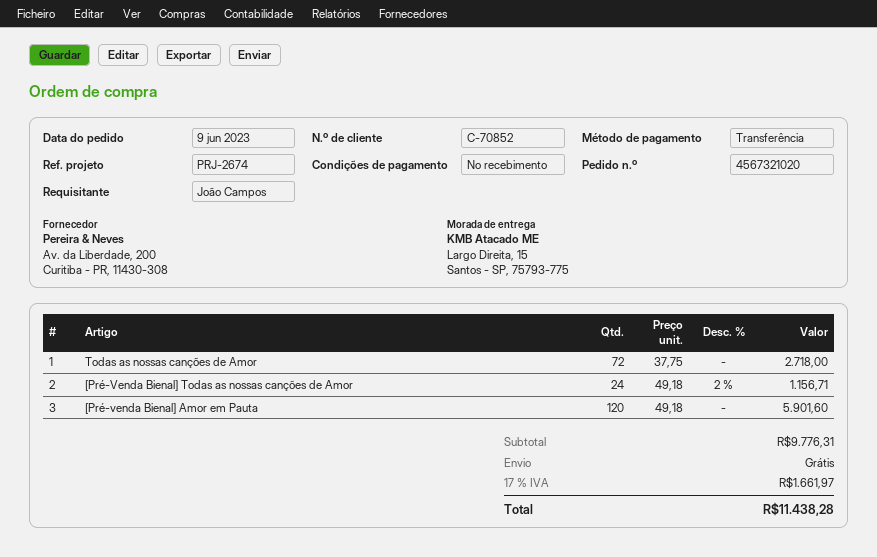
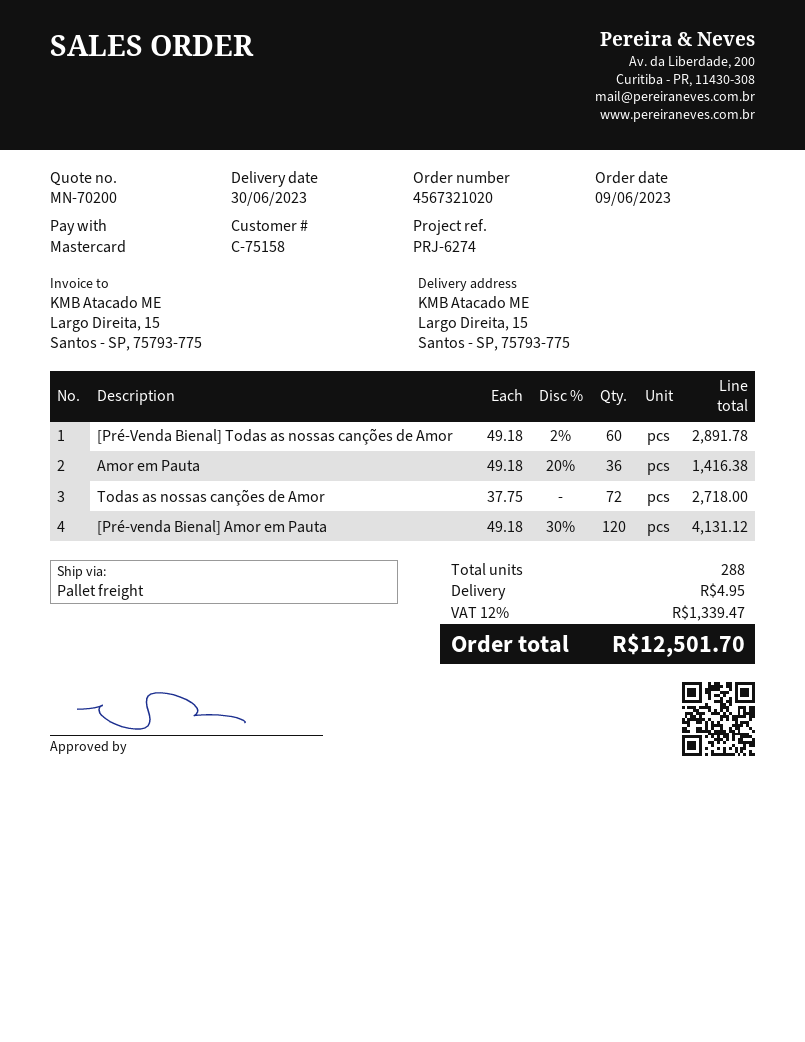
customer number: C-70852 -> C-75158
reference: PRJ-2674 -> PRJ-6274
payment method: bank transfer -> Mastercard
[Pré-Venda Bienal] Todas as nossas canções de Amor: 24 x 49.18 - 2% = 1156.71 -> 60 x 49.18 - 2% = 2891.78
[Pré-venda Bienal] Amor em Pauta: 120 x 49.18 = 5901.60 -> 120 x 49.18 - 30% = 4131.12
Amor em Pauta: none -> 36 x 49.18 - 20% = 1416.38
shipping: 0.00 -> 4.95
tax: 17% = 1661.97 -> 12% = 1339.47
total: 11438.28 -> 12501.70

